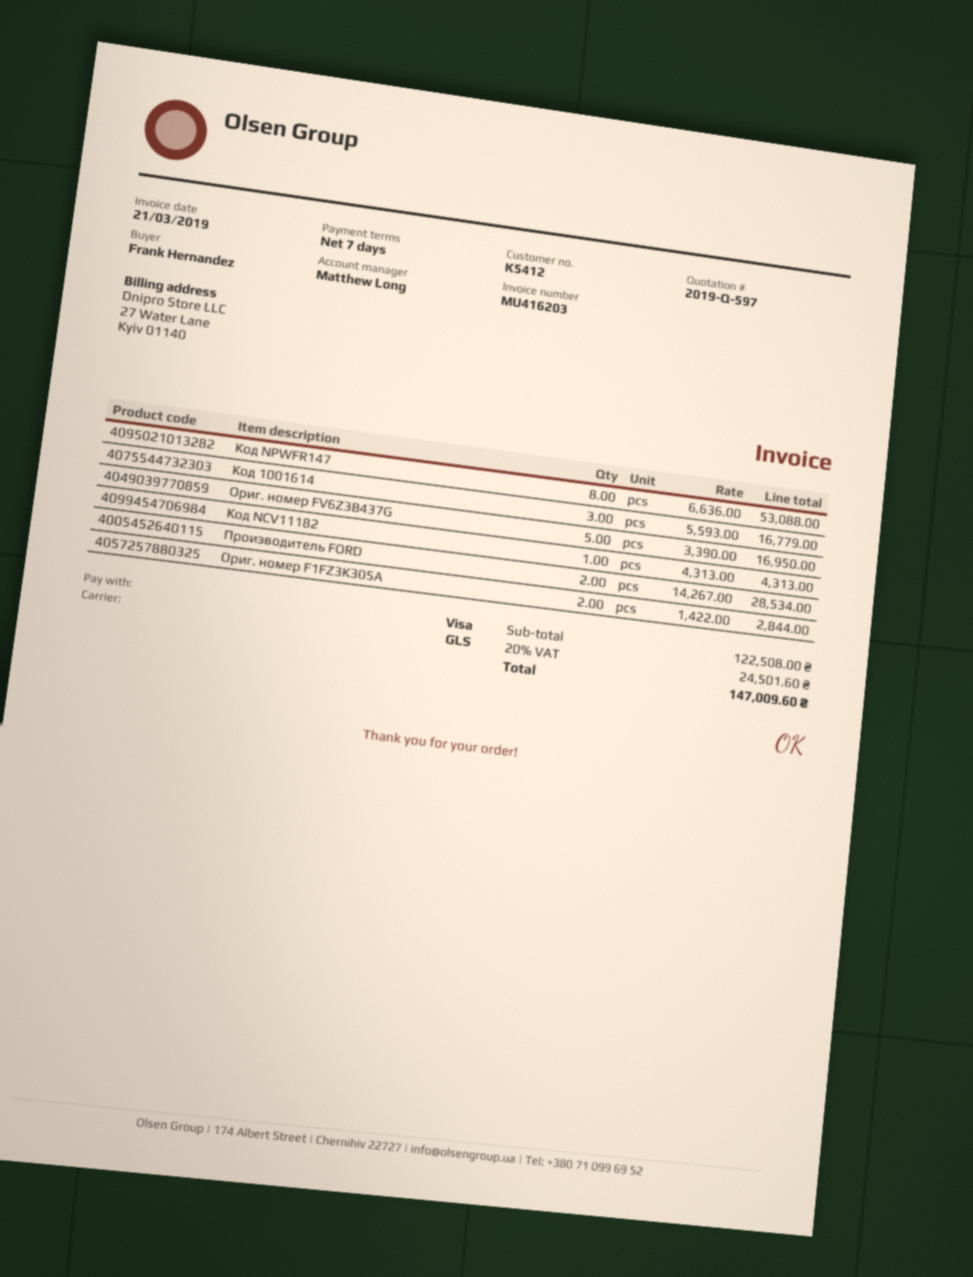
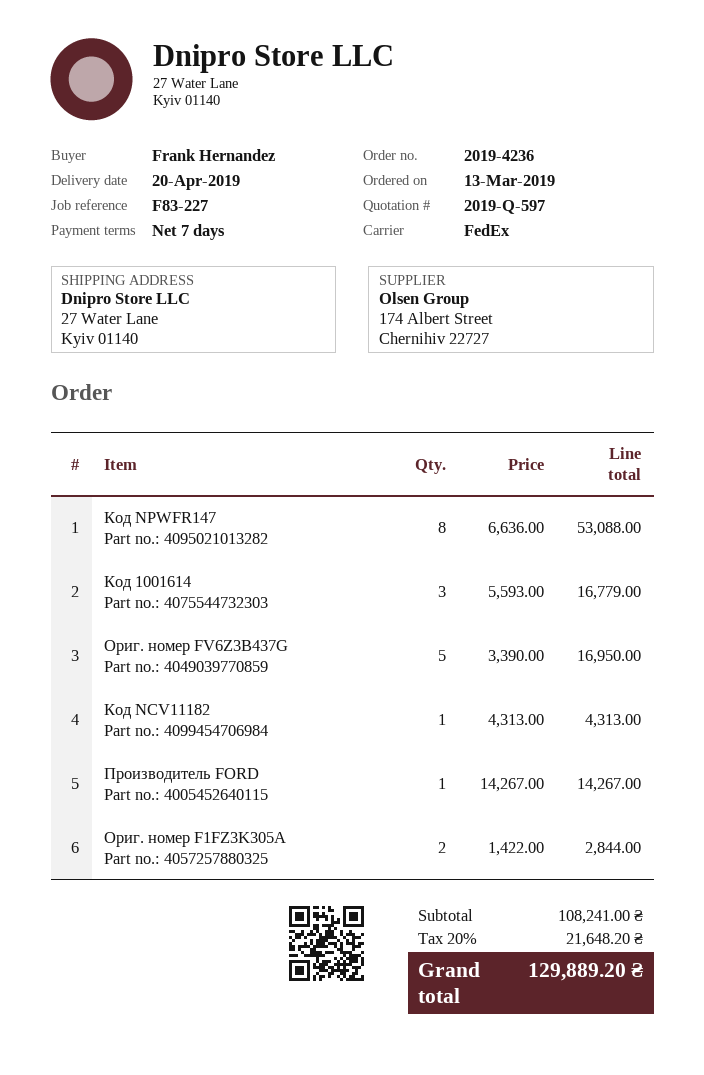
shipping method: GLS -> FedEx
Производитель FORD: 2 x 14267.00 = 28534.00 -> 1 x 14267.00 = 14267.00
subtotal: 122508.00 -> 108241.00
tax: 20% = 24501.60 -> 20% = 21648.20
total: 147009.60 -> 129889.20

